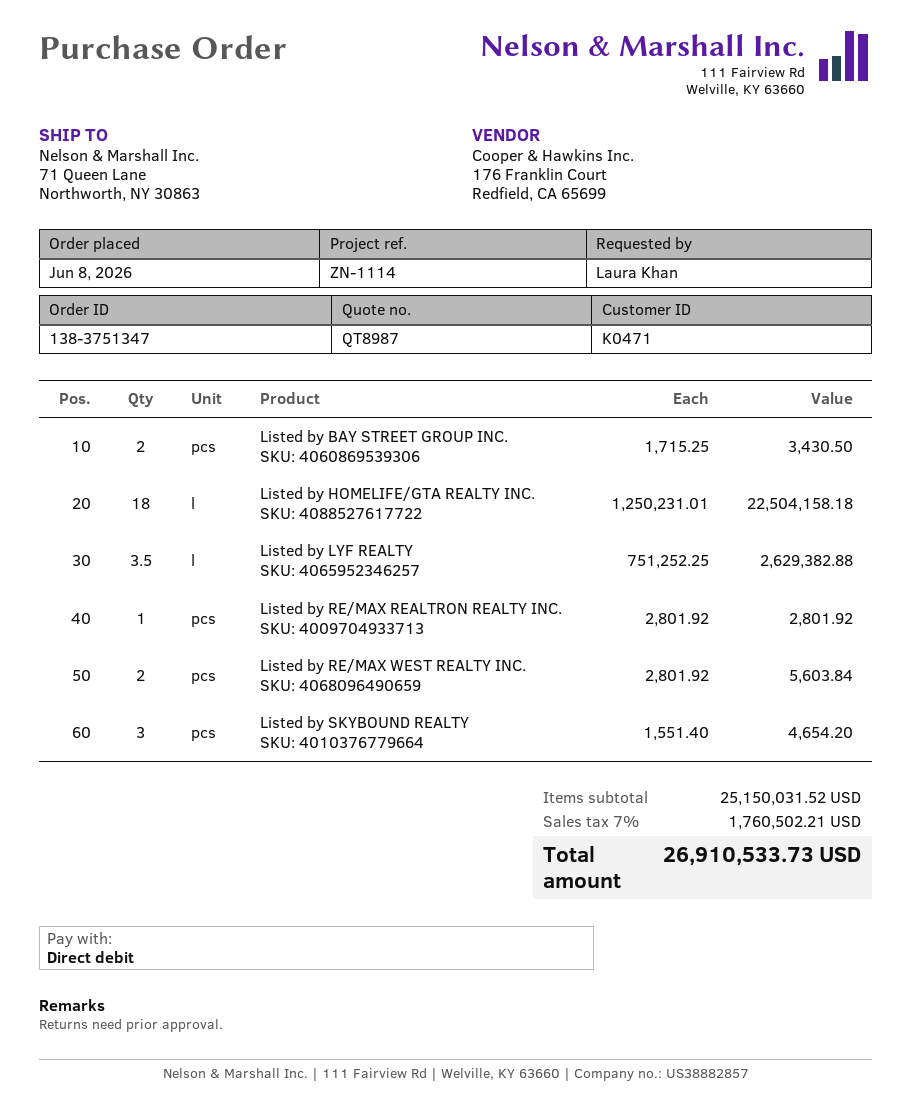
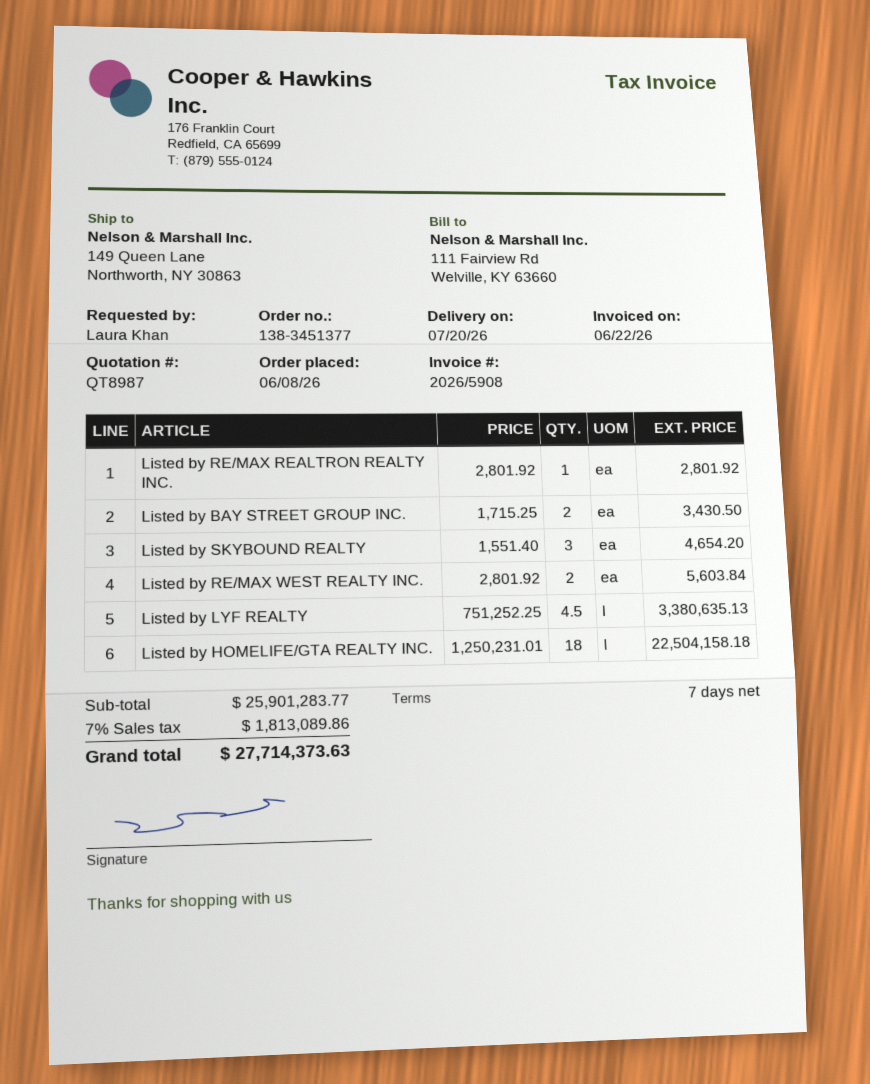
order number: 138-3751347 -> 138-3451377
ship to: 71 Queen Lane, Northworth, NY 30863 -> 149 Queen Lane, Northworth, NY 30863
Listed by LYF REALTY: 3.5 x 751252.25 = 2629382.88 -> 4.5 x 751252.25 = 3380635.13
subtotal: 25150031.52 -> 25901283.77
tax: 7% = 1760502.21 -> 7% = 1813089.86
total: 26910533.73 -> 27714373.63

